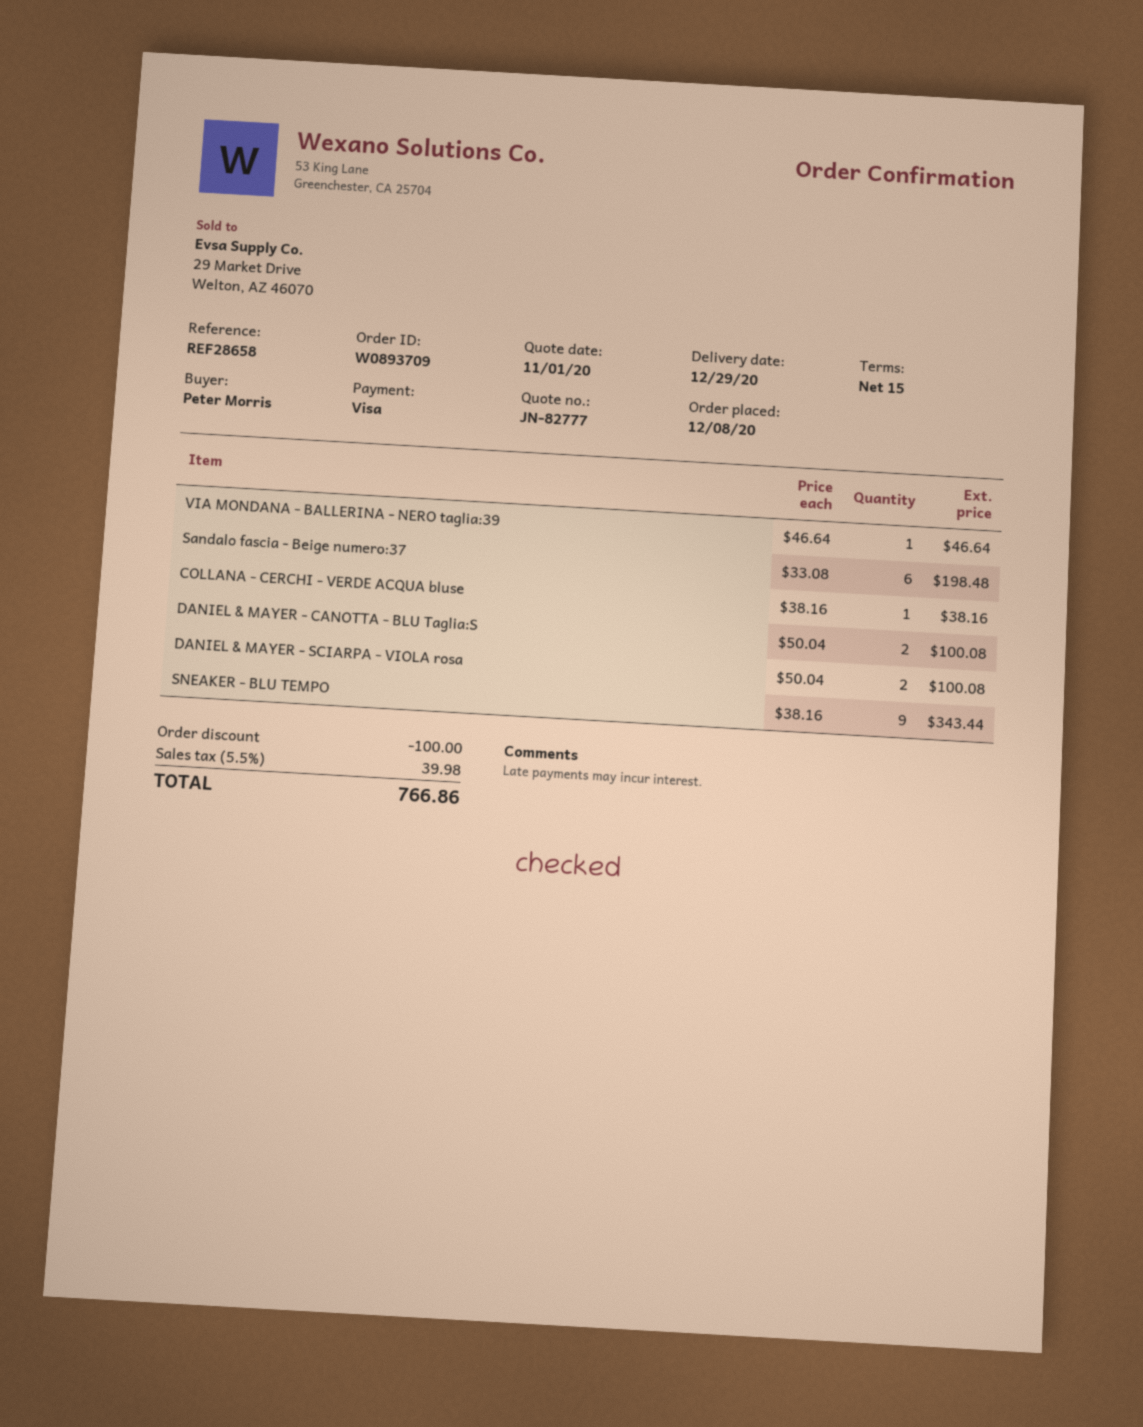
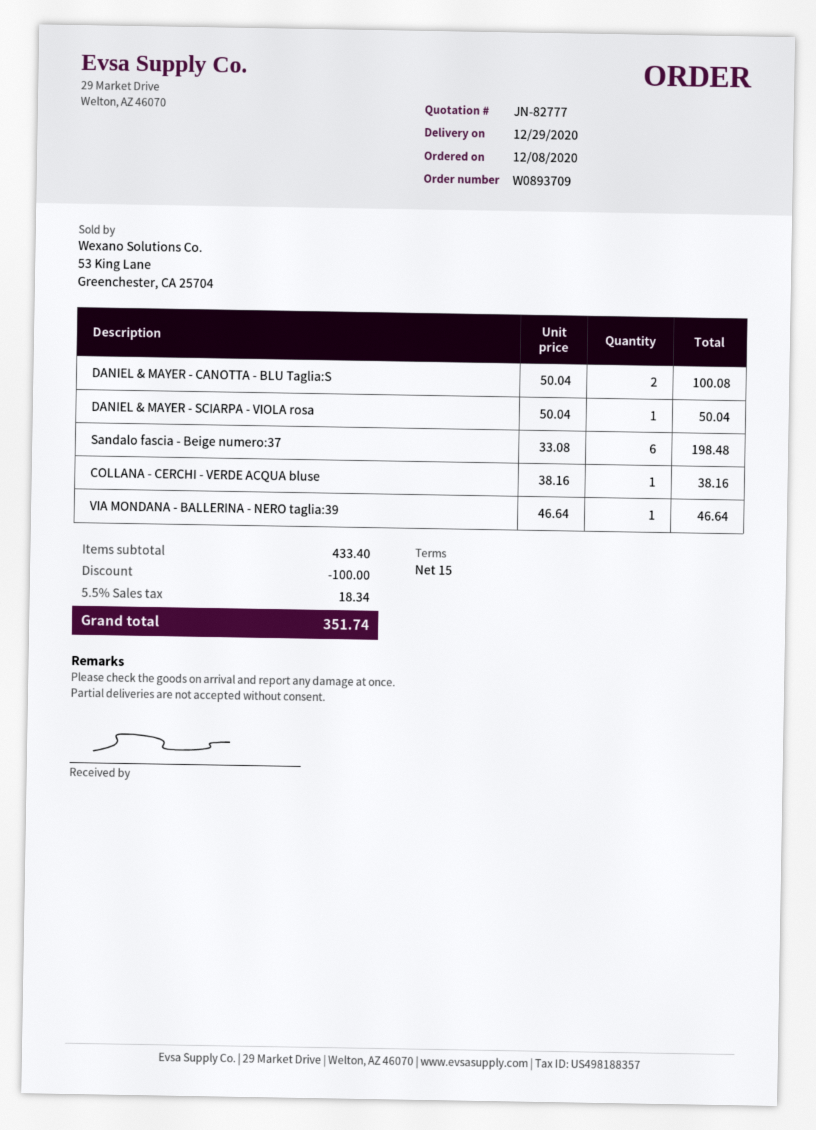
DANIEL & MAYER - SCIARPA - VIOLA rosa: 2 x 50.04 = 100.08 -> 1 x 50.04 = 50.04
SNEAKER - BLU TEMPO: 9 x 38.16 = 343.44 -> none
tax: 5.5% = 39.98 -> 5.5% = 18.34
total: 766.86 -> 351.74

